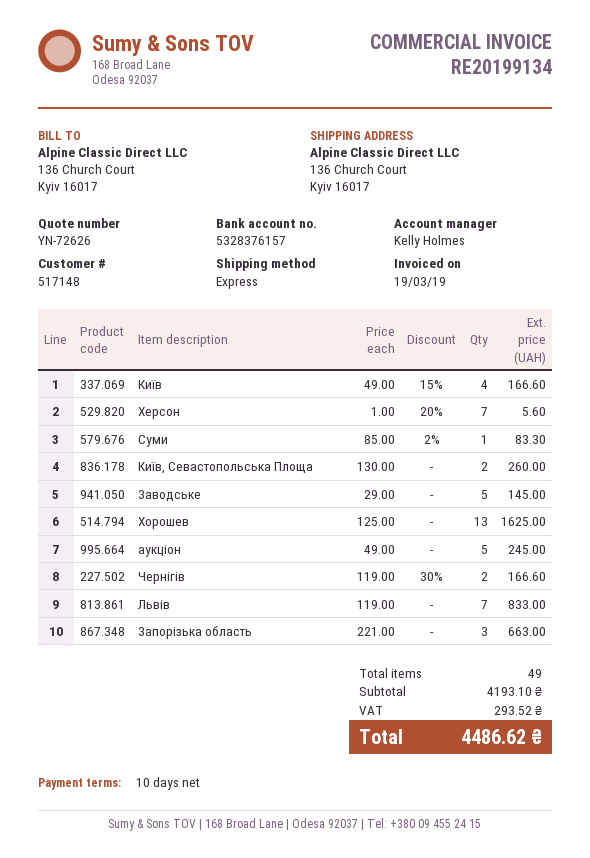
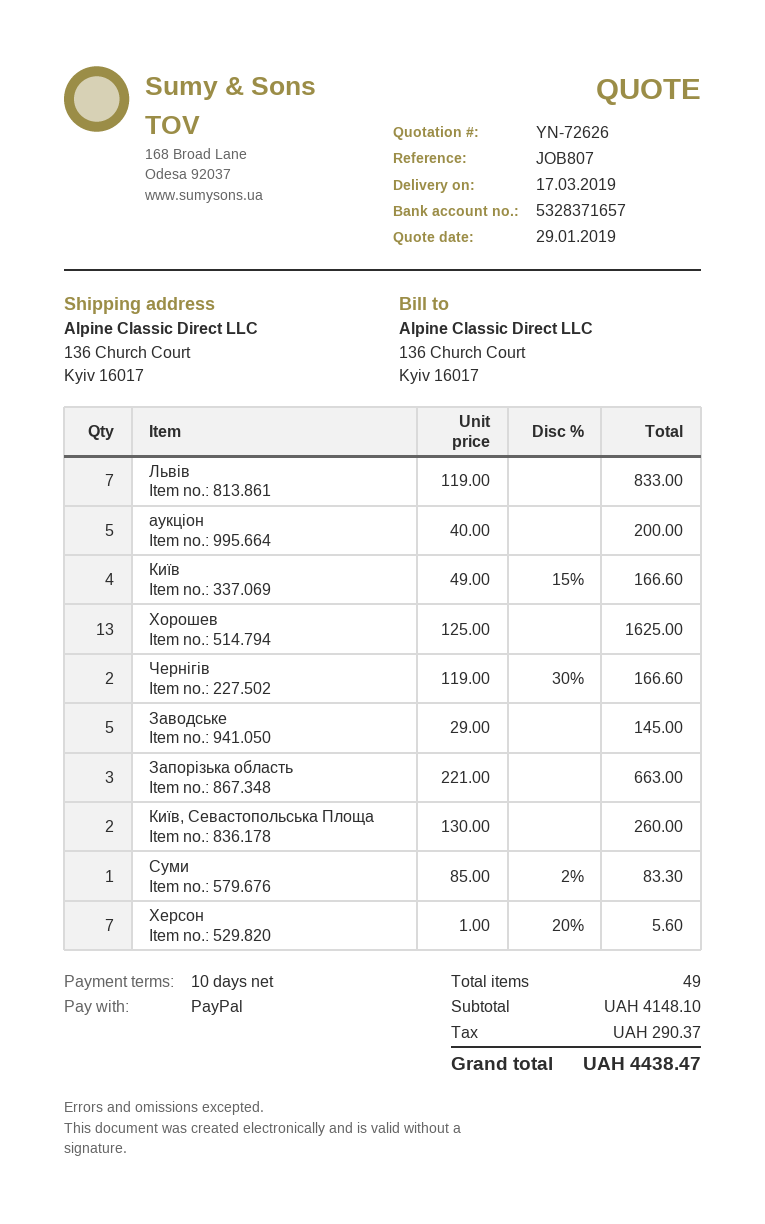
bank account: 5328376157 -> 5328371657
аукціон: 5 x 49.00 = 245.00 -> 5 x 40.00 = 200.00
subtotal: 4193.10 -> 4148.10
tax: 293.52 -> 290.37
total: 4486.62 -> 4438.47

